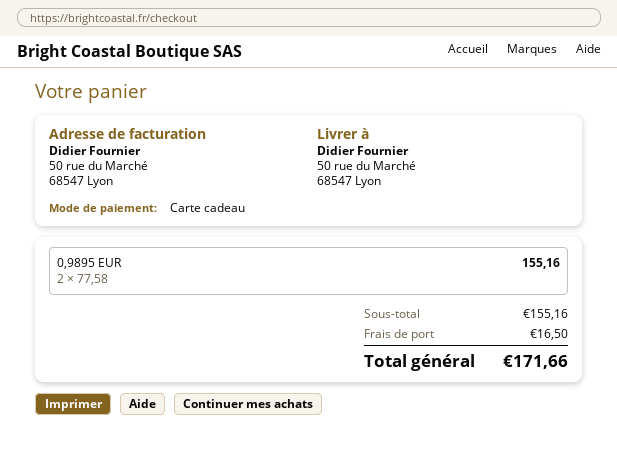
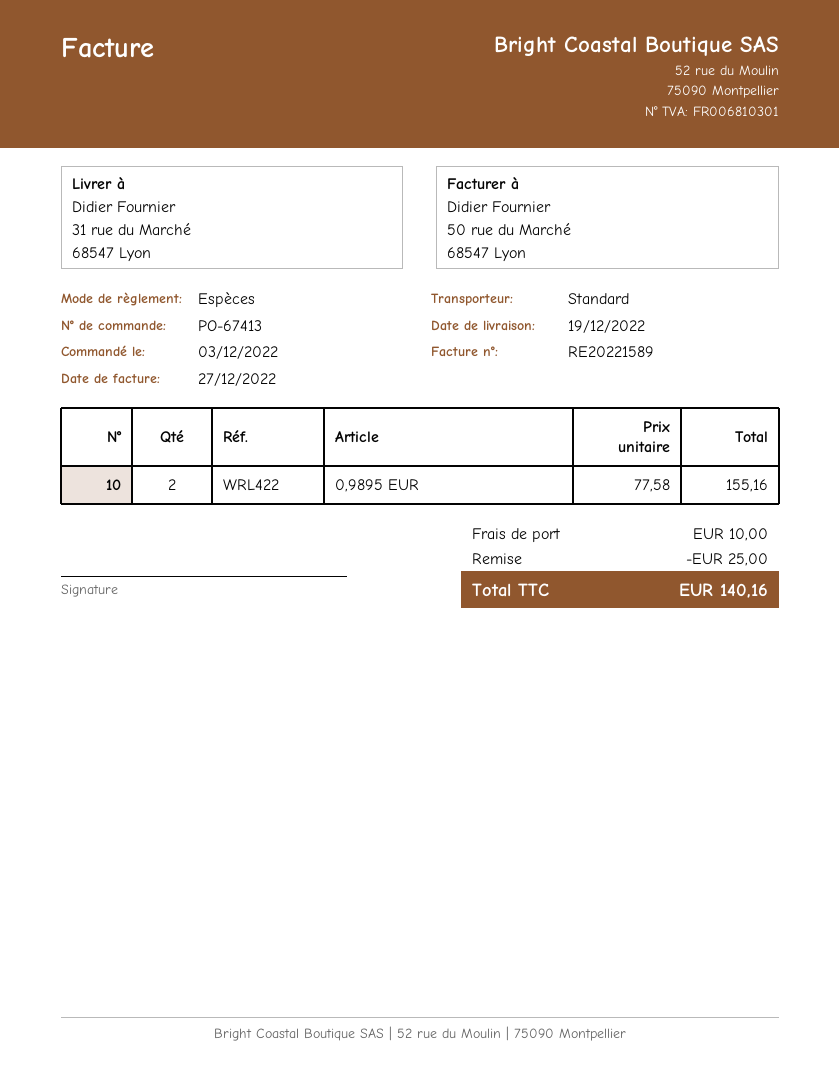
payment method: gift card -> cash
ship to: 50 rue du Marché, 68547 Lyon -> 31 rue du Marché, 68547 Lyon
discount: none -> 25.00
shipping: 16.50 -> 10.00
total: 171.66 -> 140.16

